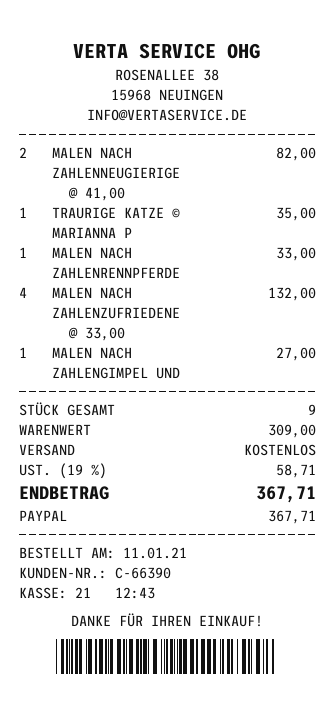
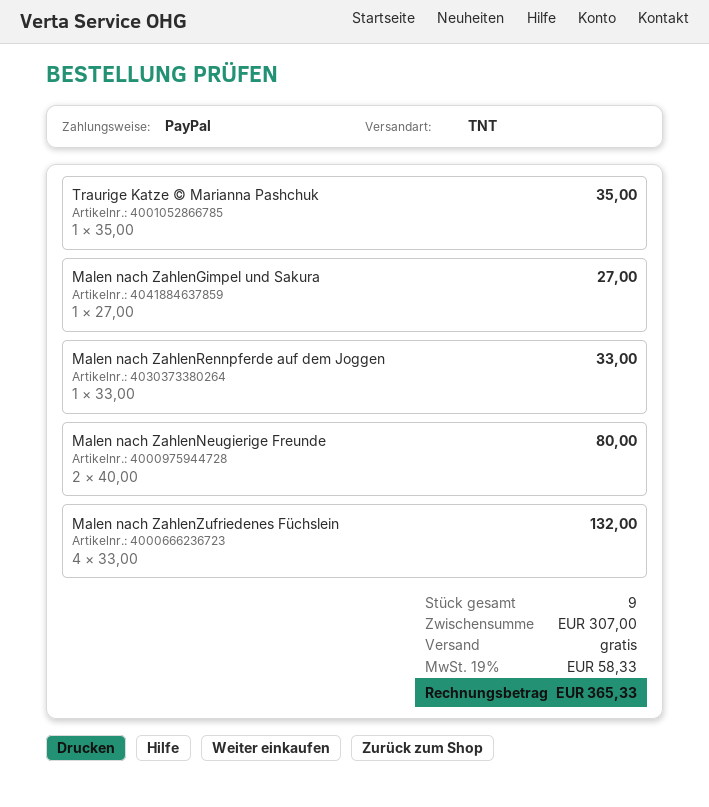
MALEN NACH ZAHLENNEUGIERIGE: 2 x 41.00 = 82.00 -> 2 x 40.00 = 80.00
subtotal: 309.00 -> 307.00
tax: 19% = 58.71 -> 19% = 58.33
total: 367.71 -> 365.33

